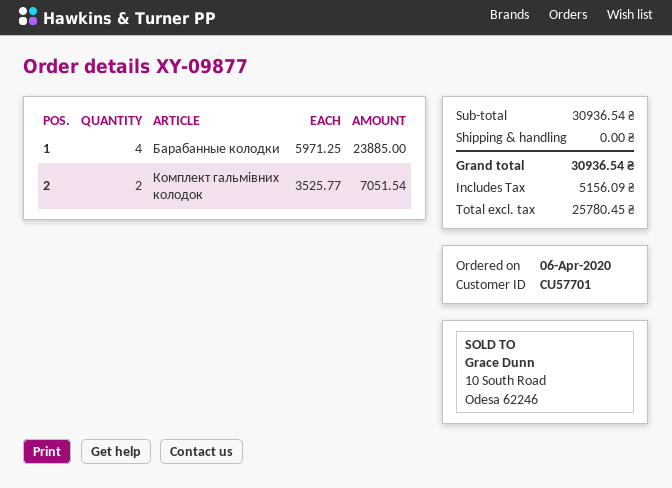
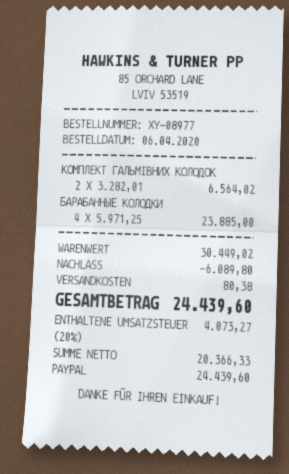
order number: XY-09877 -> XY-08977
Комплект гальмівних колодок: 2 x 3525.77 = 7051.54 -> 2 x 3282.01 = 6564.02
subtotal: 30936.54 -> 30449.02
discount: none -> 6089.80
shipping: 0.00 -> 80.38
net: 25780.45 -> 20366.33
tax: 5156.09 -> 4073.27
total: 30936.54 -> 24439.60

